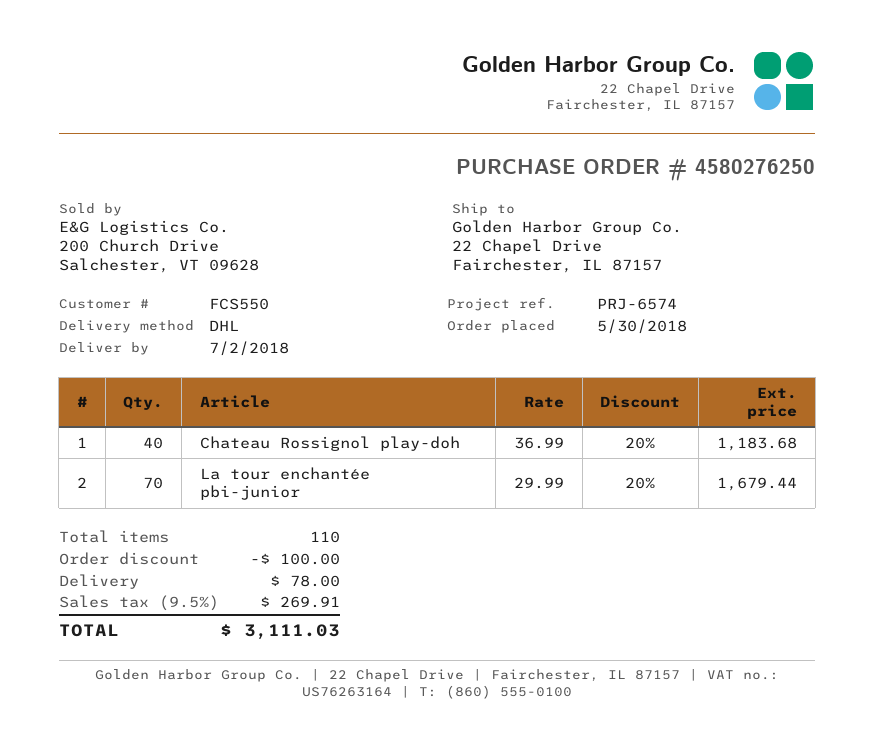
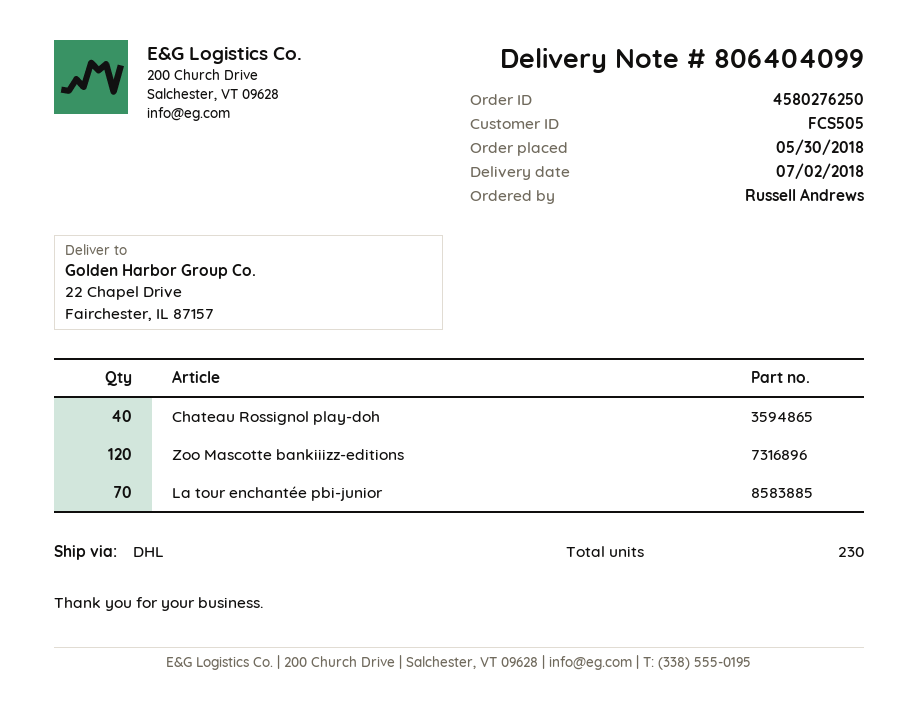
customer number: FCS550 -> FCS505
Zoo Mascotte bankiiizz-editions: none -> 120
total quantity: 110 -> 230

